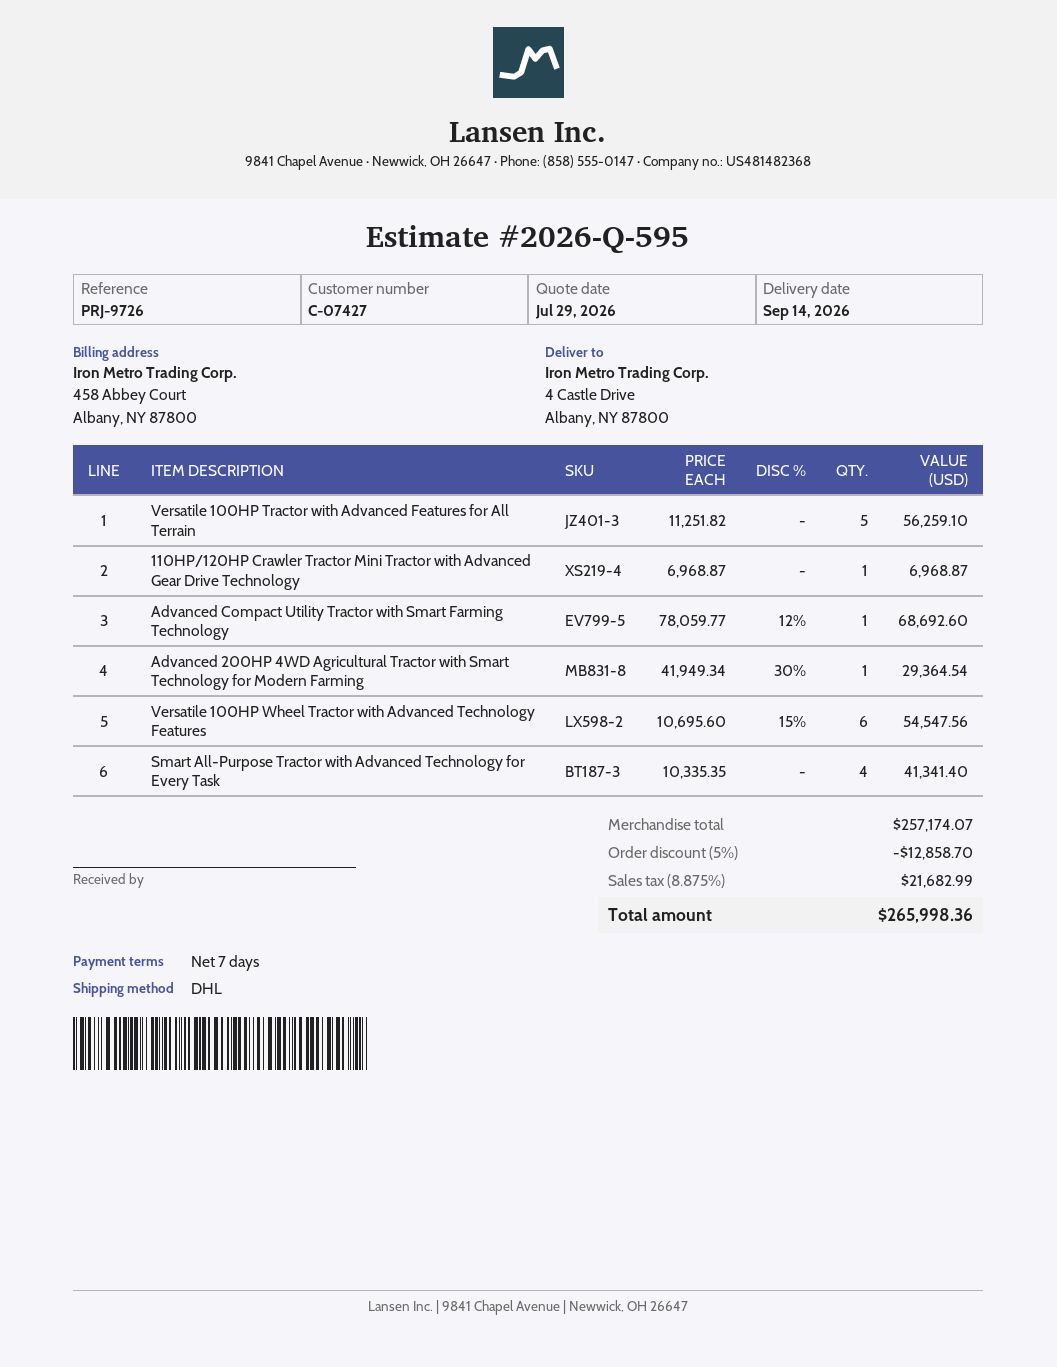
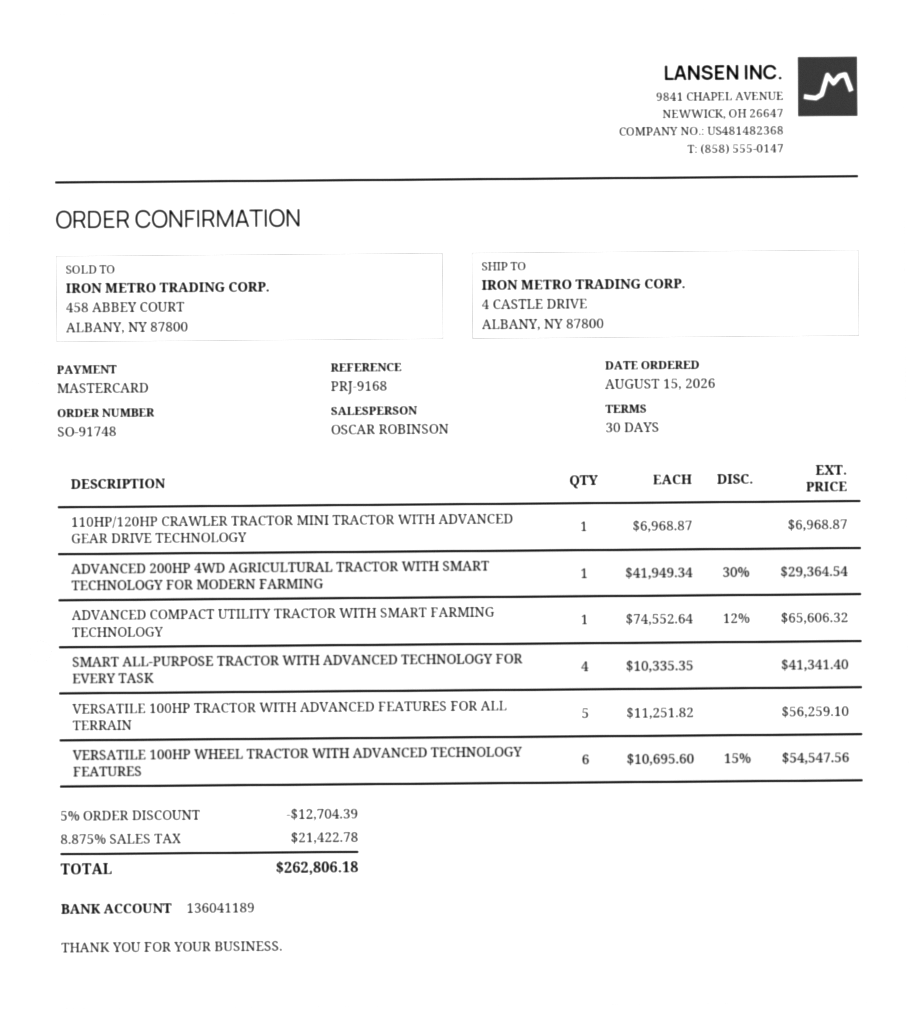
payment terms: 7 days -> 30 days
reference: PRJ-9726 -> PRJ-9168
Advanced Compact Utility Tractor with Smart Farming Technology: 1 x 78059.77 - 12% = 68692.60 -> 1 x 74552.64 - 12% = 65606.32
discount: 5% = 12858.70 -> 5% = 12704.39
tax: 8.875% = 21682.99 -> 8.875% = 21422.78
total: 265998.36 -> 262806.18

